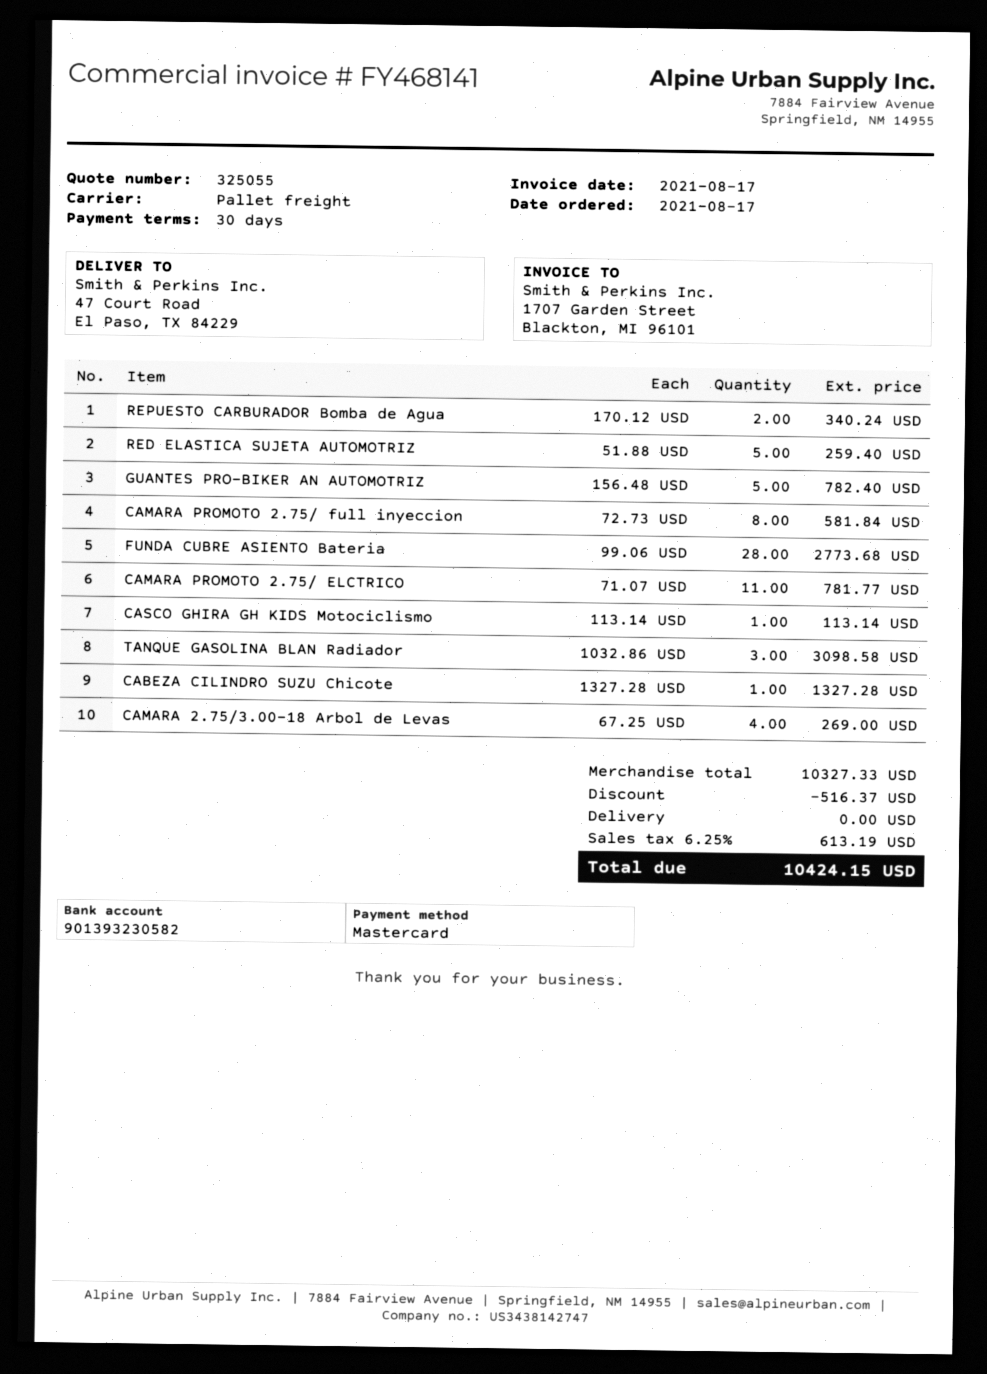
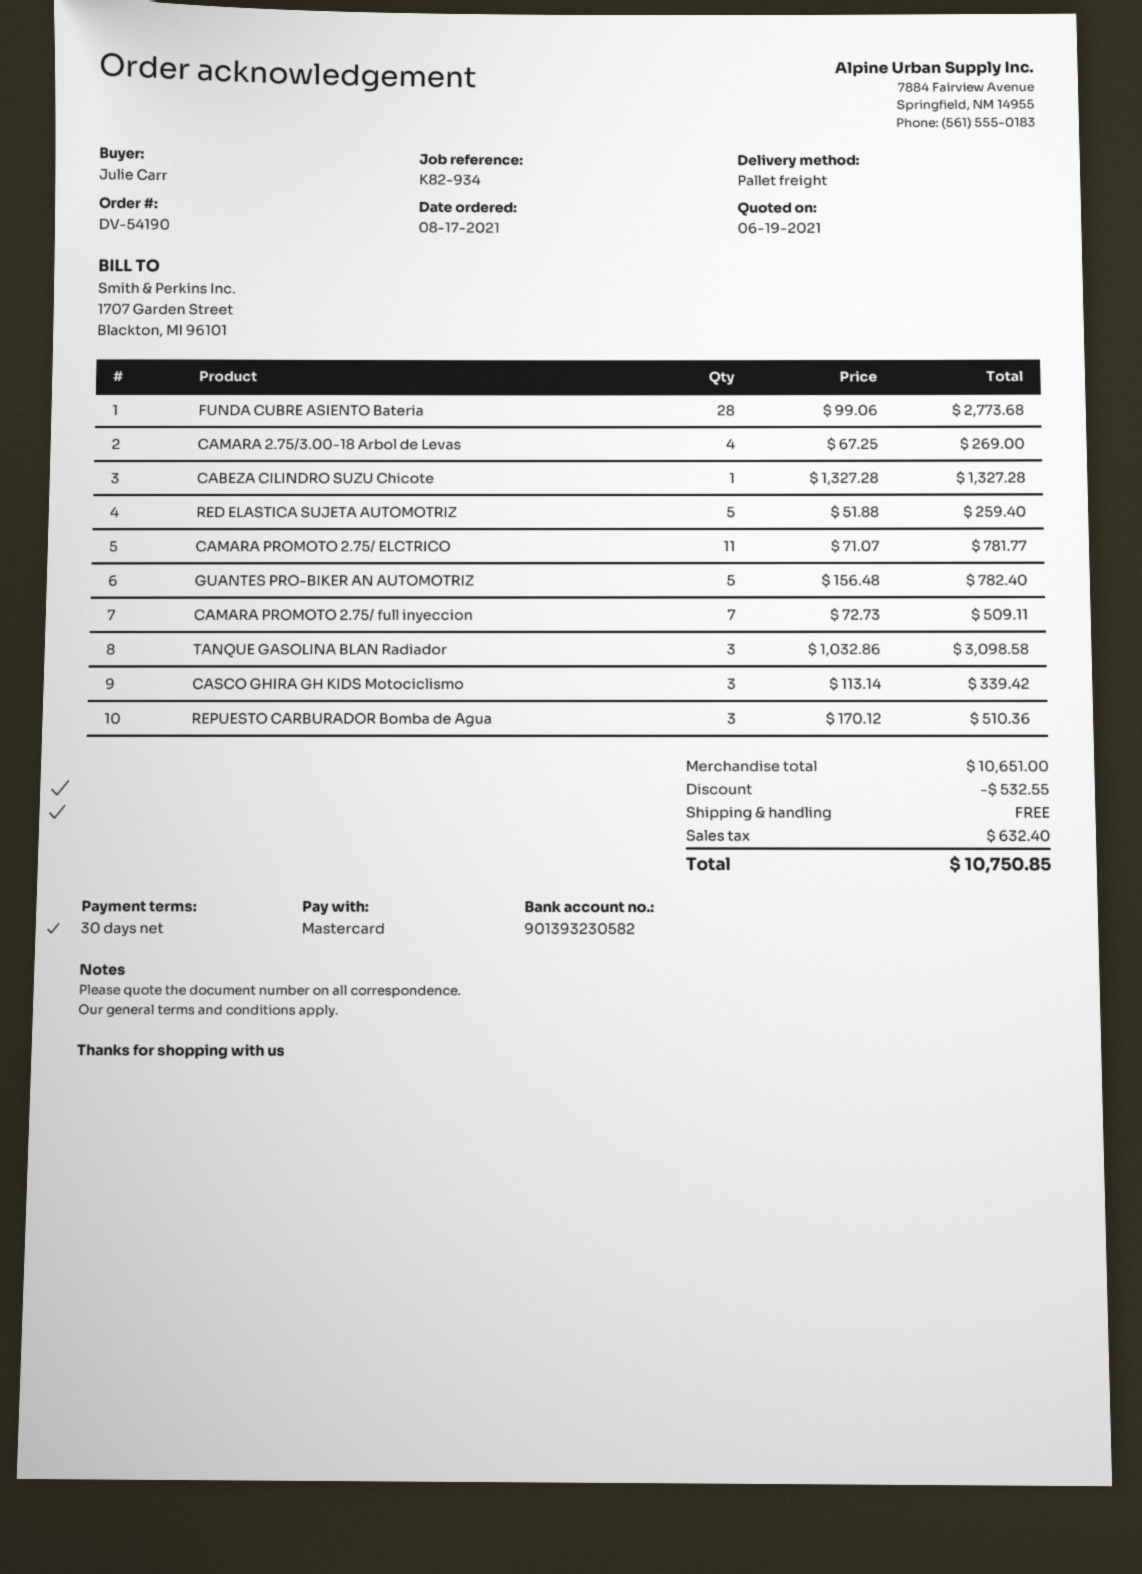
REPUESTO CARBURADOR Bomba de Agua: 2 x 170.12 = 340.24 -> 3 x 170.12 = 510.36
CAMARA PROMOTO 2.75/ full inyeccion: 8 x 72.73 = 581.84 -> 7 x 72.73 = 509.11
CASCO GHIRA GH KIDS Motociclismo: 1 x 113.14 = 113.14 -> 3 x 113.14 = 339.42
subtotal: 10327.33 -> 10651.00
discount: 516.37 -> 532.55
tax: 613.19 -> 632.40
total: 10424.15 -> 10750.85

